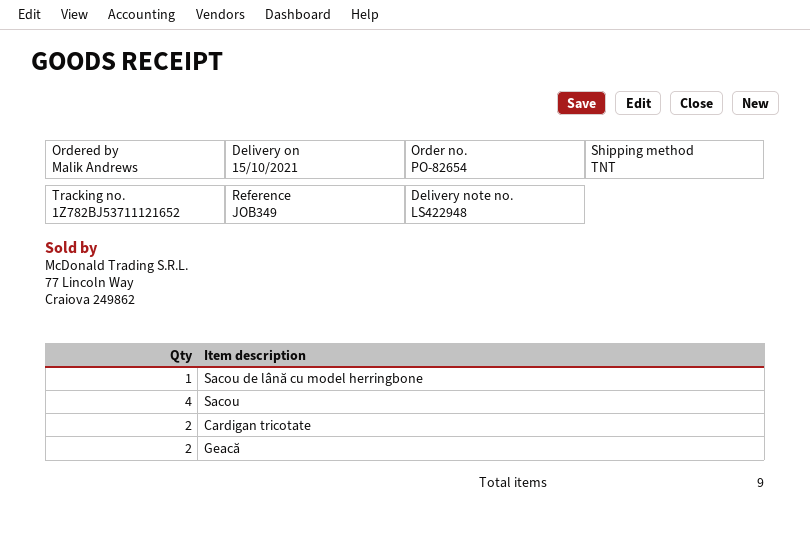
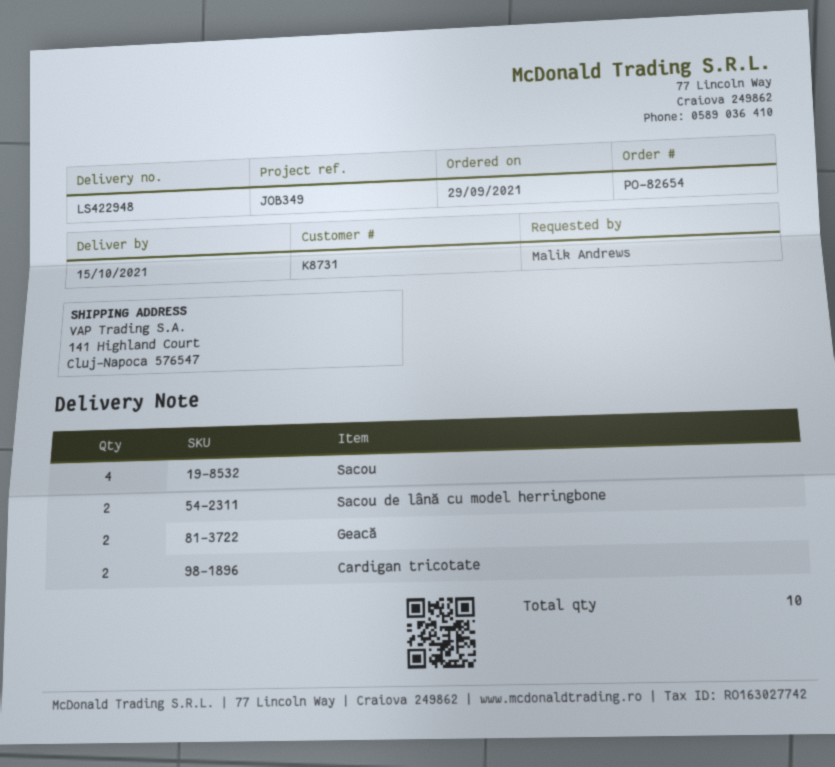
Sacou de lână cu model herringbone: 1 -> 2
total quantity: 9 -> 10

